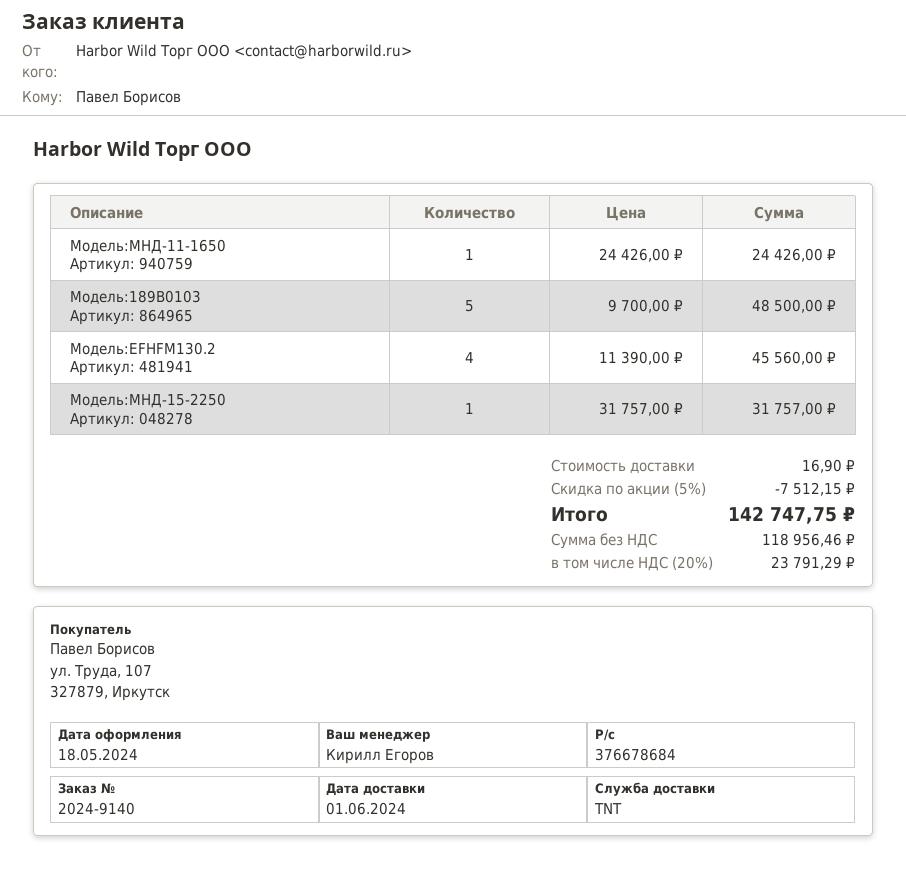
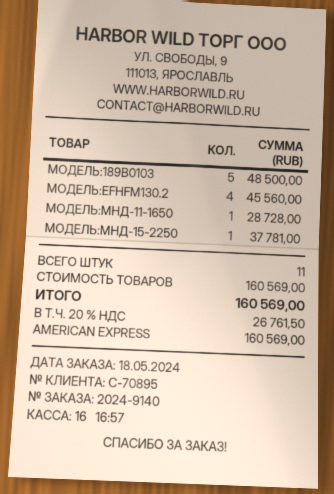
Модель:МНД-11-1650: 1 for 24426.00 -> 1 for 28728.00
Модель:МНД-15-2250: 1 for 31757.00 -> 1 for 37781.00
discount: 5% = 7512.15 -> none
shipping: 16.90 -> none
tax: 20% = 23791.29 -> 20% = 26761.50
total: 142747.75 -> 160569.00

